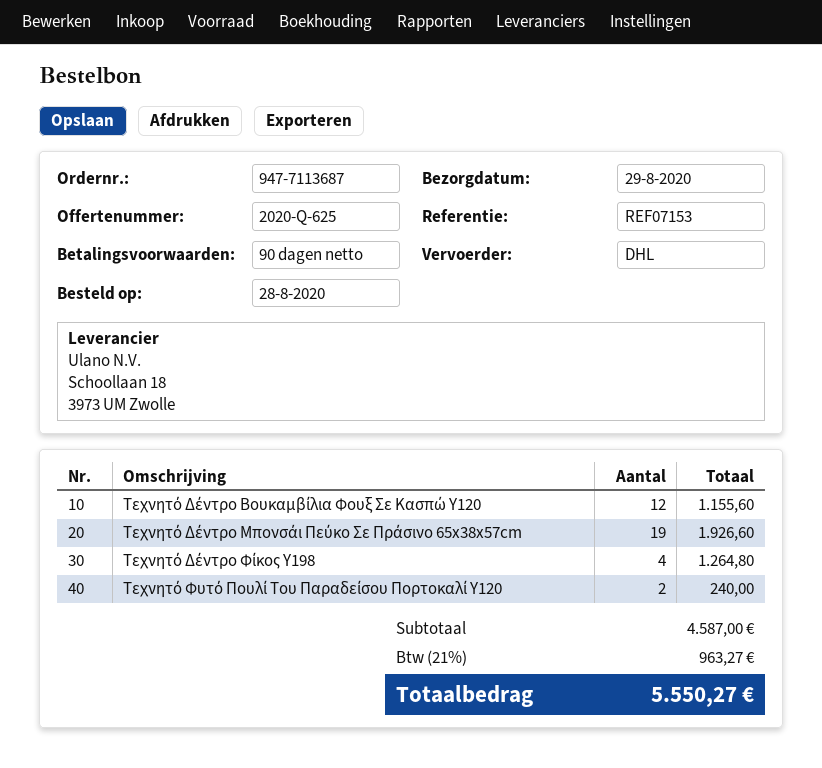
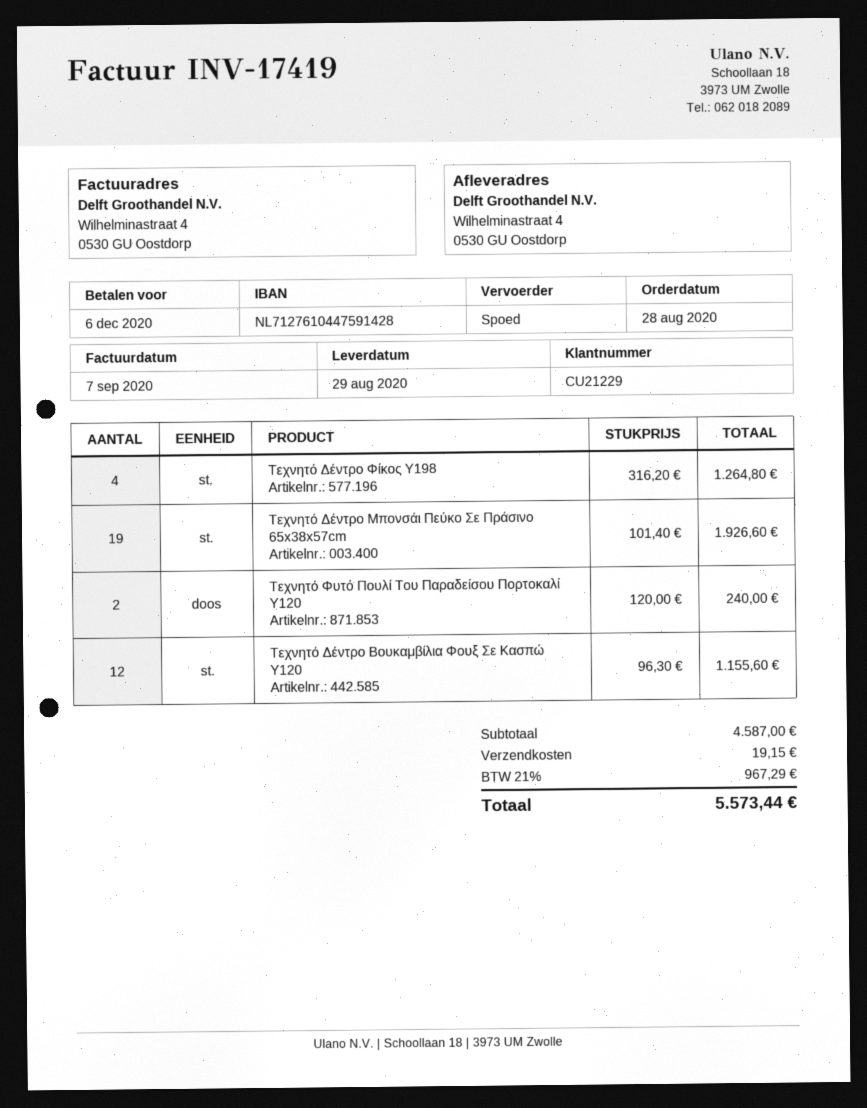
shipping method: DHL -> express
shipping: none -> 19.15
tax: 21% = 963.27 -> 21% = 967.29
total: 5550.27 -> 5573.44

